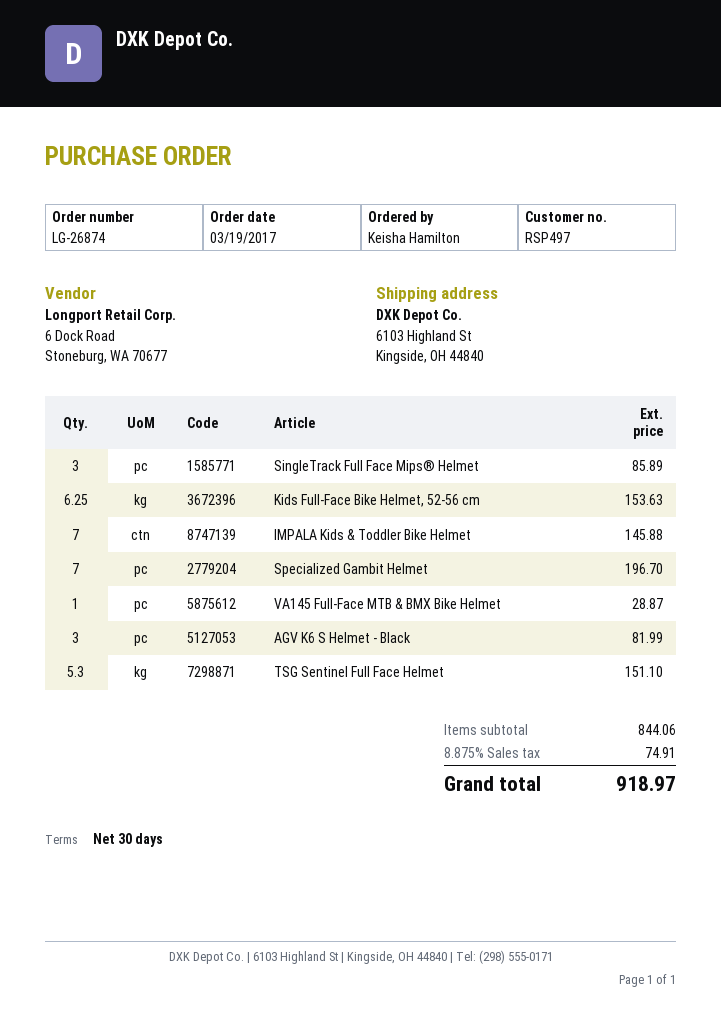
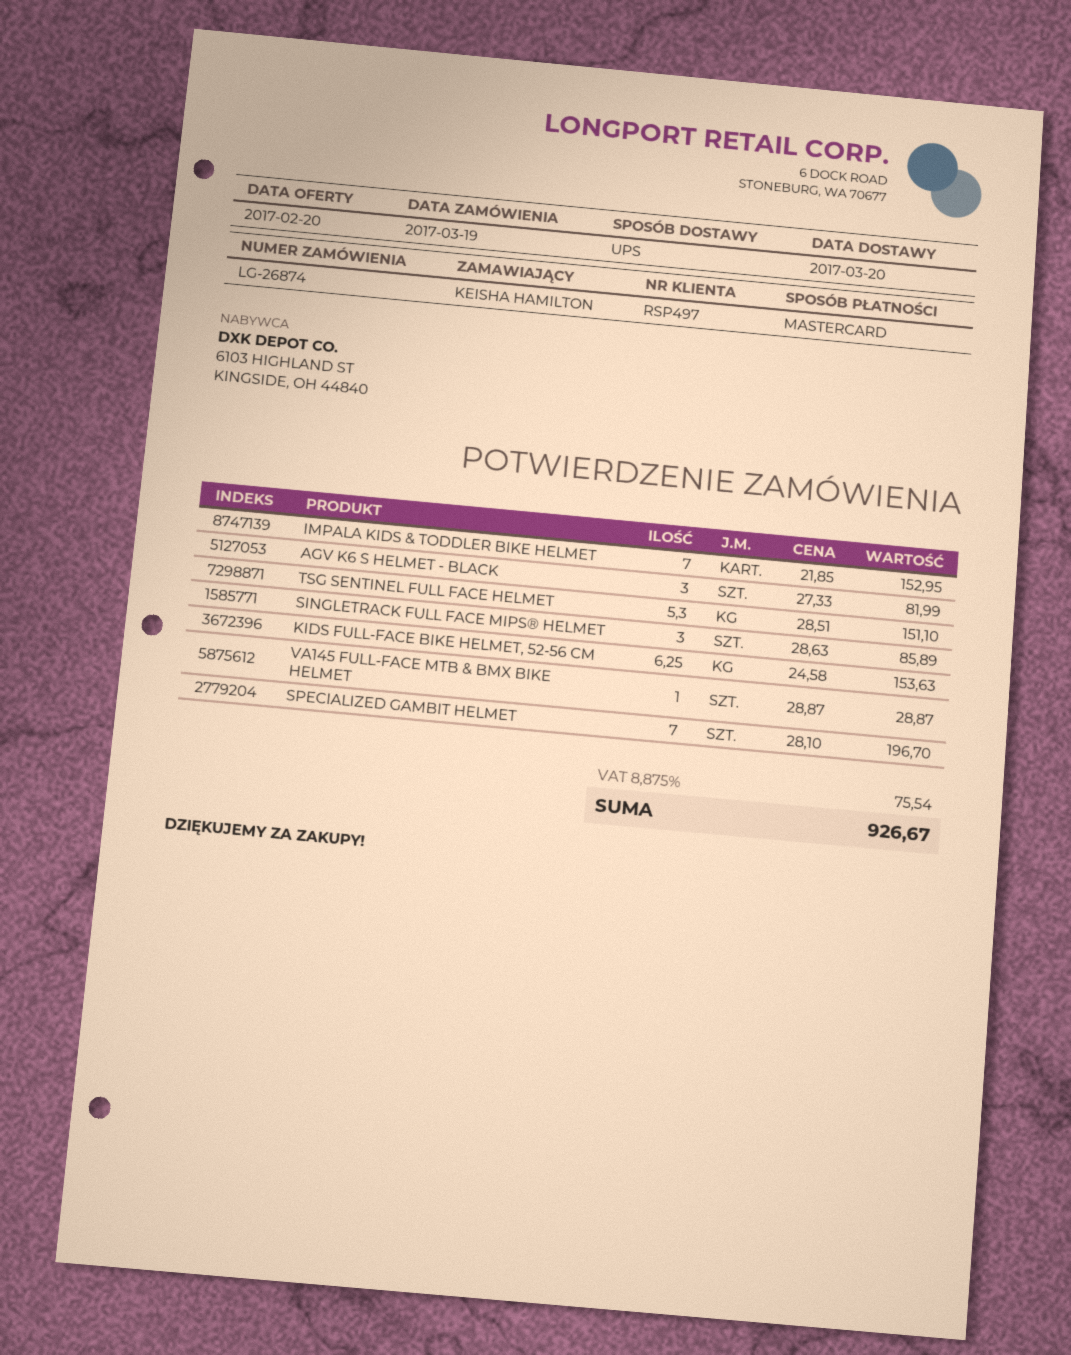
IMPALA Kids & Toddler Bike Helmet: 7 for 145.88 -> 7 for 152.95
tax: 8.875% = 74.91 -> 8.875% = 75.54
total: 918.97 -> 926.67

